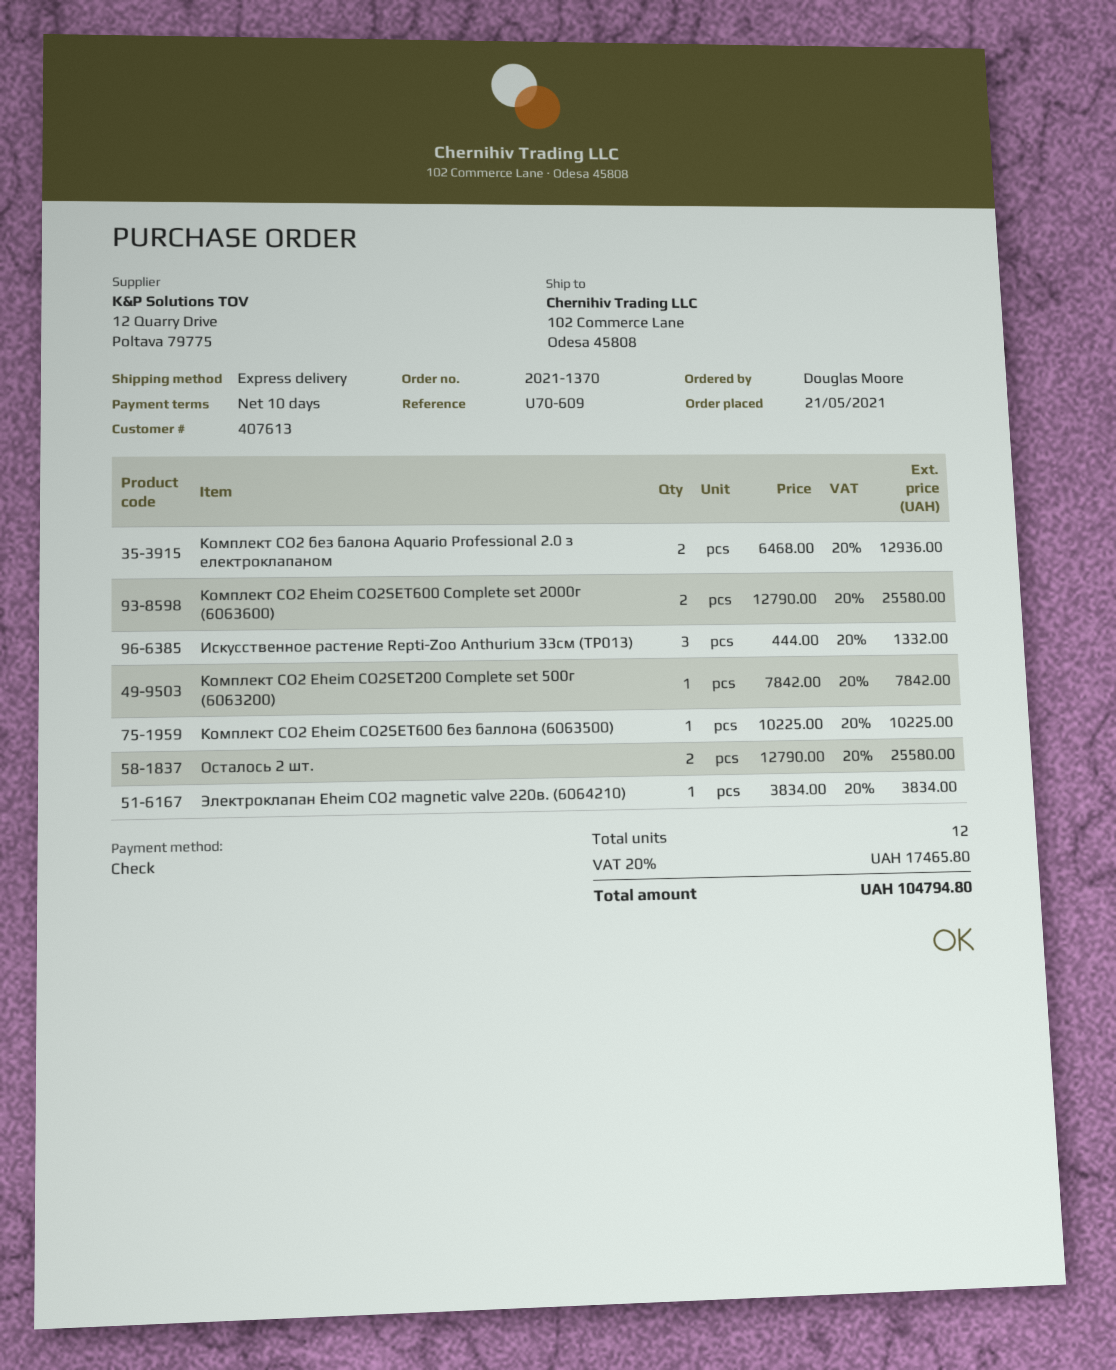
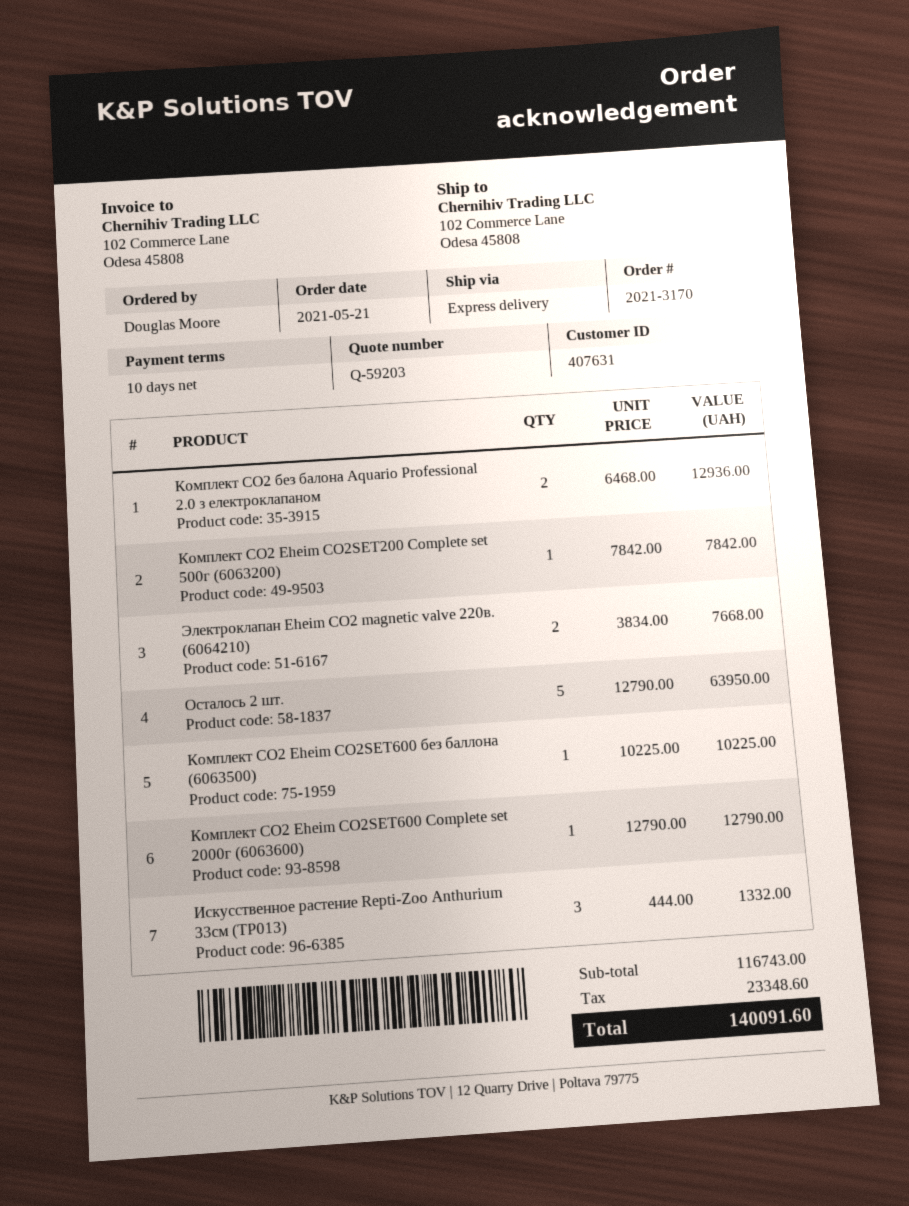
order number: 2021-1370 -> 2021-3170
customer number: 407613 -> 407631
Комплект СО2 Eheim CO2SET600 Complete set 2000г (6063600): 2 x 12790.00 = 25580.00 -> 1 x 12790.00 = 12790.00
Осталось 2 шт.: 2 x 12790.00 = 25580.00 -> 5 x 12790.00 = 63950.00
Электроклапан Eheim CO2 magnetic valve 220в. (6064210): 1 x 3834.00 = 3834.00 -> 2 x 3834.00 = 7668.00
tax: 17465.80 -> 23348.60
total: 104794.80 -> 140091.60

